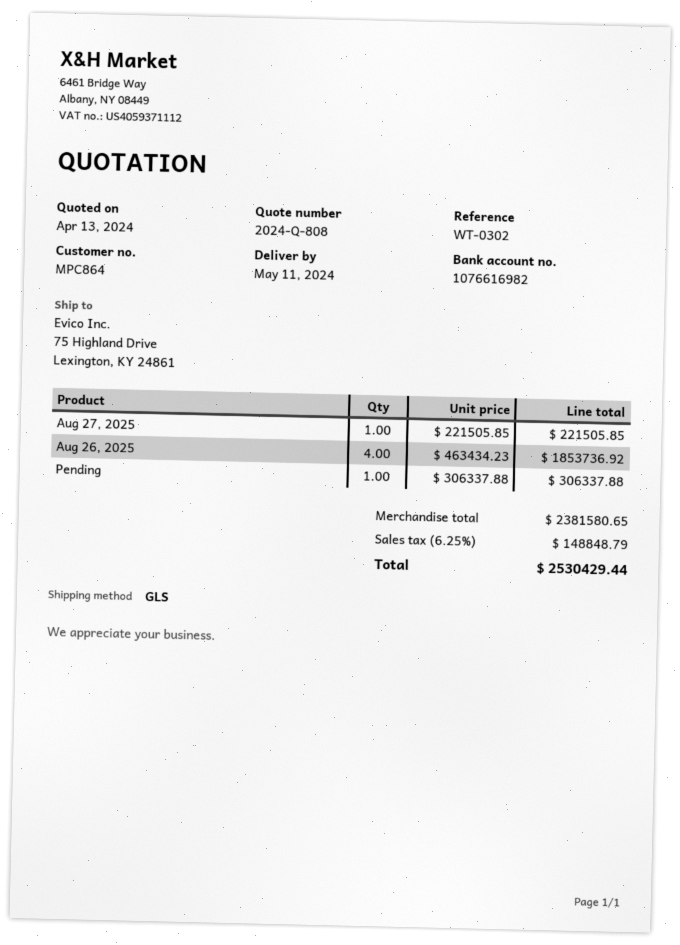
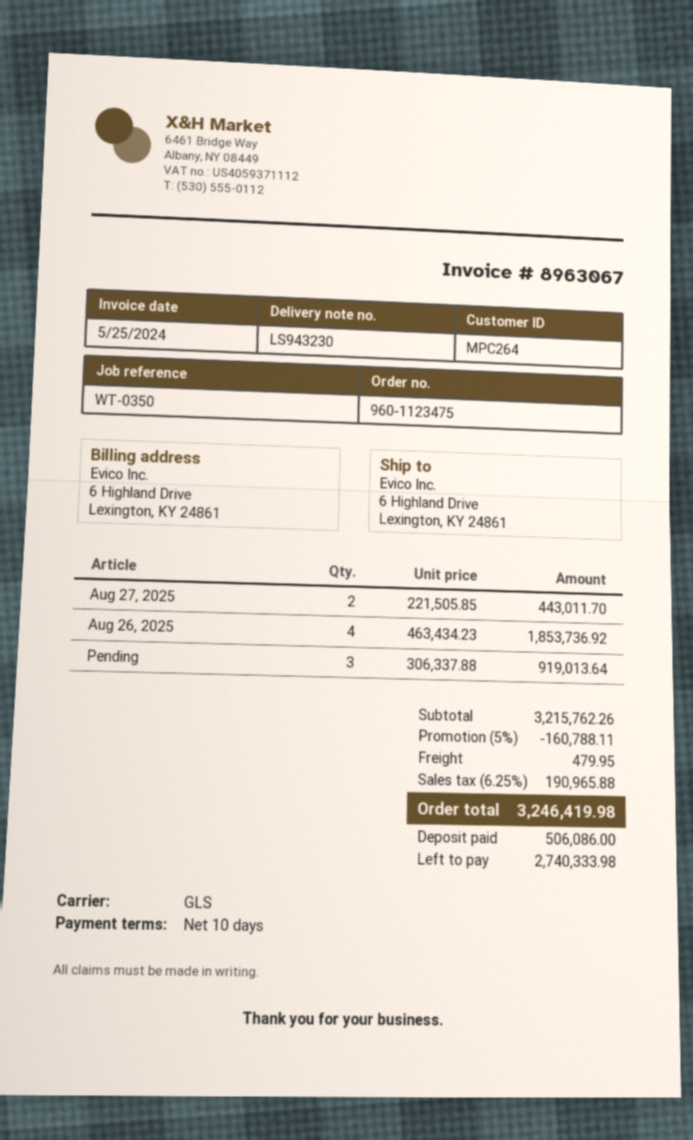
customer number: MPC864 -> MPC264
reference: WT-0302 -> WT-0350
ship to: 75 Highland Drive, Lexington, KY 24861 -> 6 Highland Drive, Lexington, KY 24861
Aug 27, 2025: 1 x 221505.85 = 221505.85 -> 2 x 221505.85 = 443011.70
Pending: 1 x 306337.88 = 306337.88 -> 3 x 306337.88 = 919013.64
subtotal: 2381580.65 -> 3215762.26
discount: none -> 5% = 160788.11
shipping: none -> 479.95
tax: 6.25% = 148848.79 -> 6.25% = 190965.88
total: 2530429.44 -> 3246419.98

